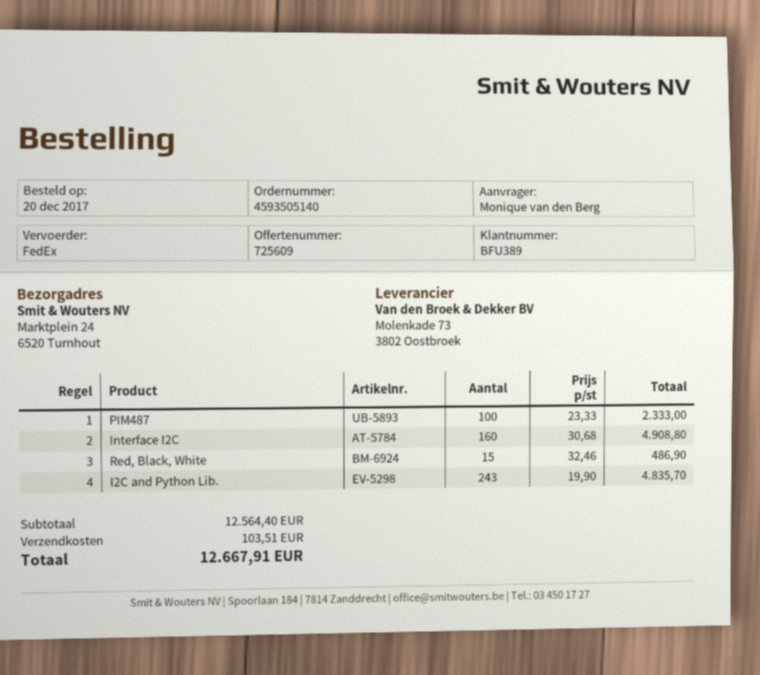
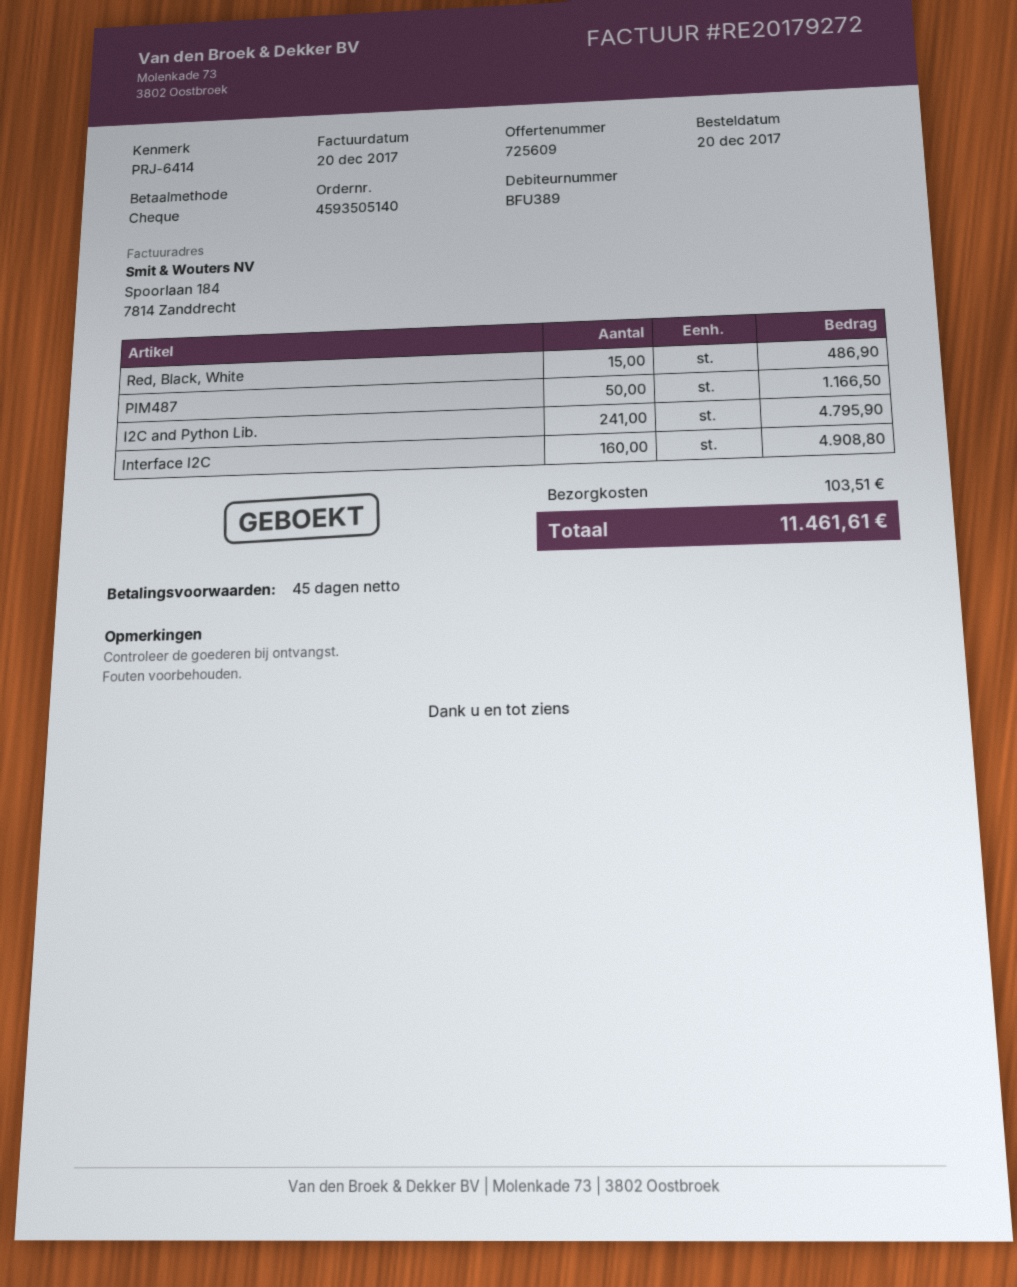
PIM487: 100 for 2333.00 -> 50 for 1166.50
I2C and Python Lib.: 243 for 4835.70 -> 241 for 4795.90
total: 12667.91 -> 11461.61

